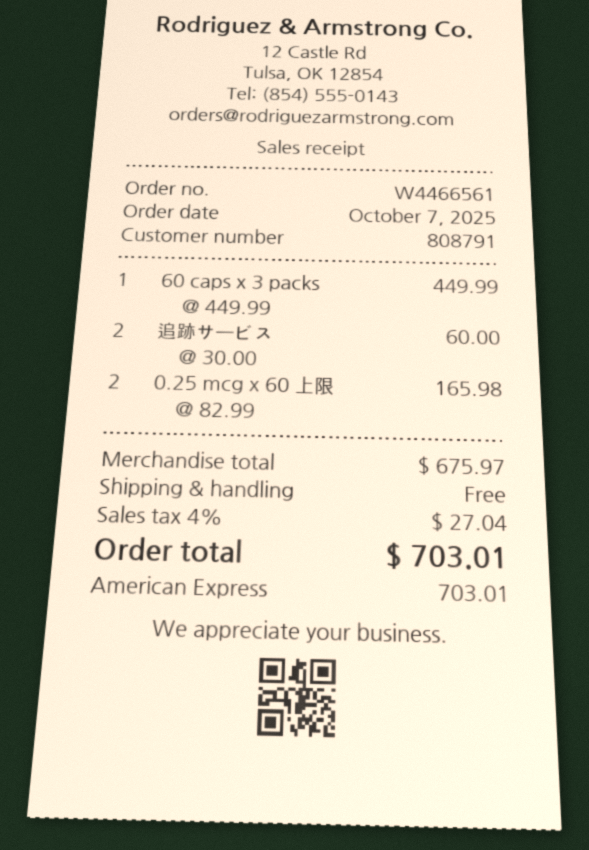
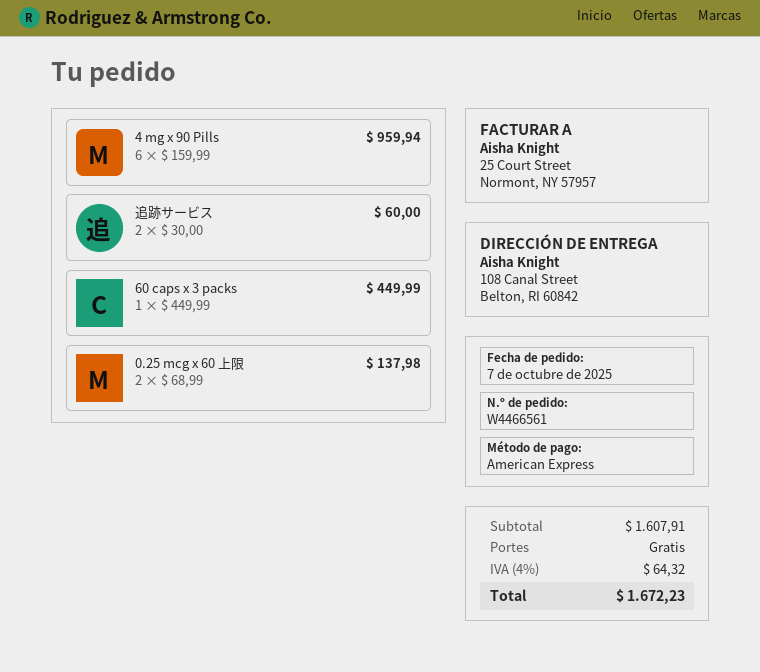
0.25 mcg x 60 上限: 2 x 82.99 = 165.98 -> 2 x 68.99 = 137.98
4 mg x 90 Pills: none -> 6 x 159.99 = 959.94
subtotal: 675.97 -> 1607.91
tax: 4% = 27.04 -> 4% = 64.32
total: 703.01 -> 1672.23

